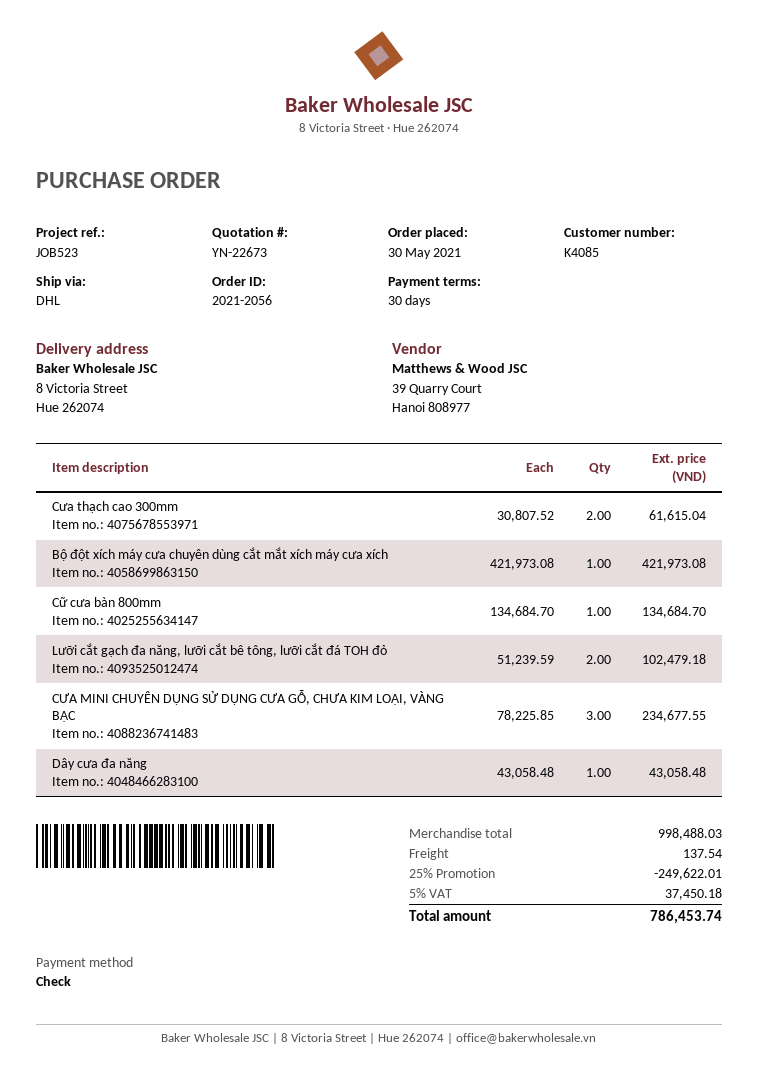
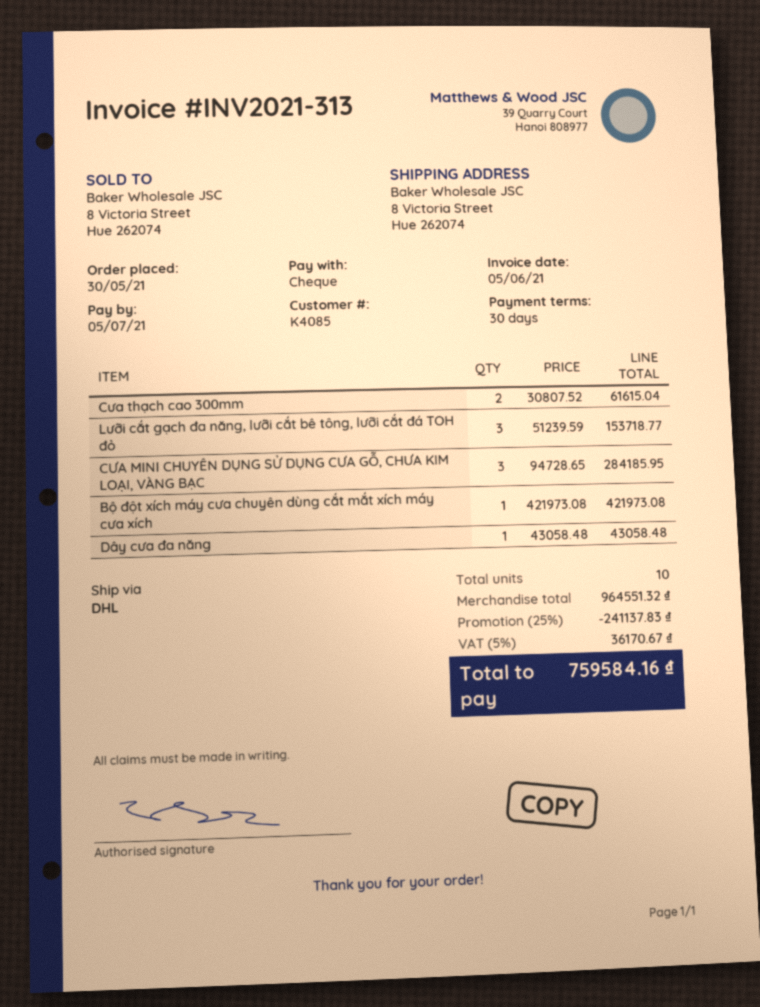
Cữ cưa bàn 800mm: 1 x 134684.70 = 134684.70 -> none
Lưỡi cắt gạch đa năng, lưỡi cắt bê tông, lưỡi cắt đá TOH đỏ: 2 x 51239.59 = 102479.18 -> 3 x 51239.59 = 153718.77
CƯA MINI CHUYÊN DỤNG SỬ DỤNG CƯA GỖ, CHƯA KIM LOẠI, VÀNG BẠC: 3 x 78225.85 = 234677.55 -> 3 x 94728.65 = 284185.95
subtotal: 998488.03 -> 964551.32
discount: 25% = 249622.01 -> 25% = 241137.83
shipping: 137.54 -> none
tax: 5% = 37450.18 -> 5% = 36170.67
total: 786453.74 -> 759584.16

